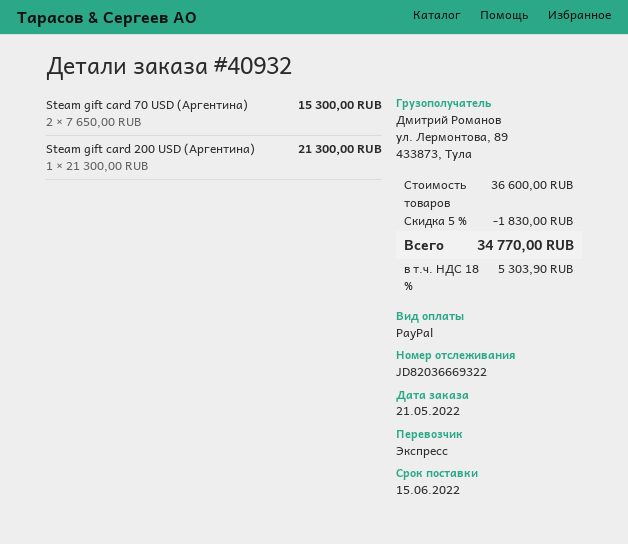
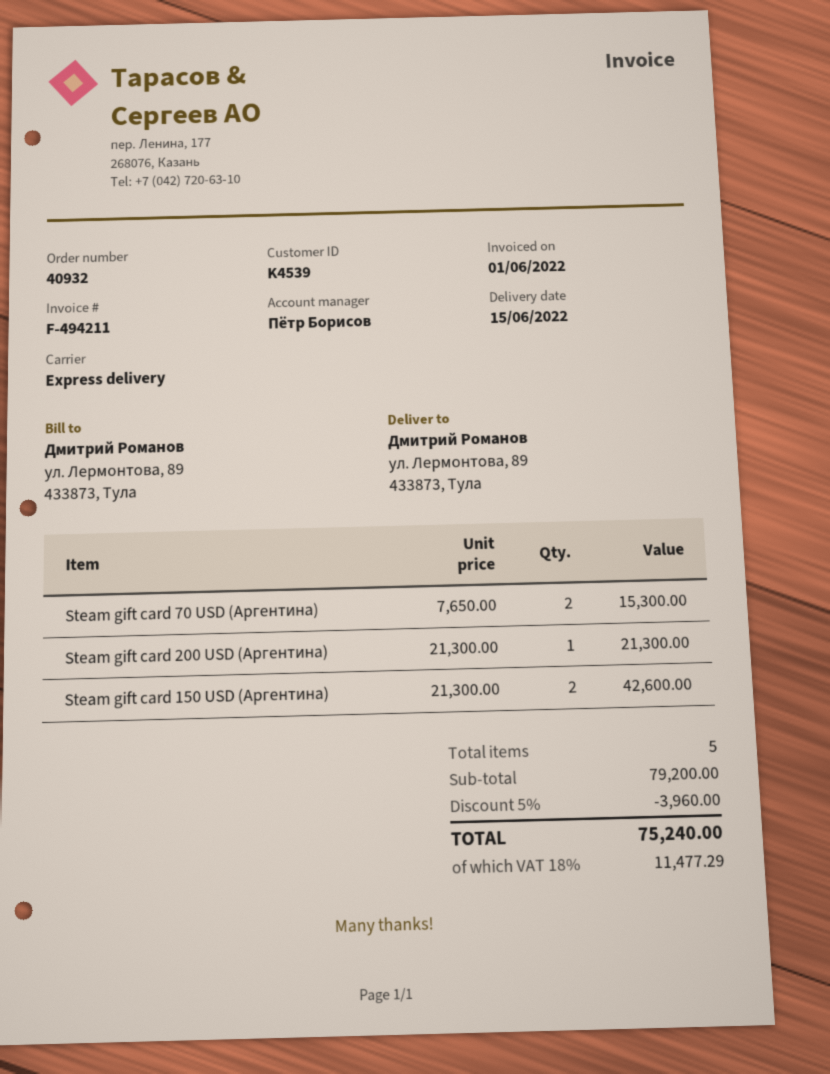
Steam gift card 150 USD (Аргентина): none -> 2 x 21300.00 = 42600.00
subtotal: 36600.00 -> 79200.00
discount: 5% = 1830.00 -> 5% = 3960.00
tax: 18% = 5303.90 -> 18% = 11477.29
total: 34770.00 -> 75240.00

